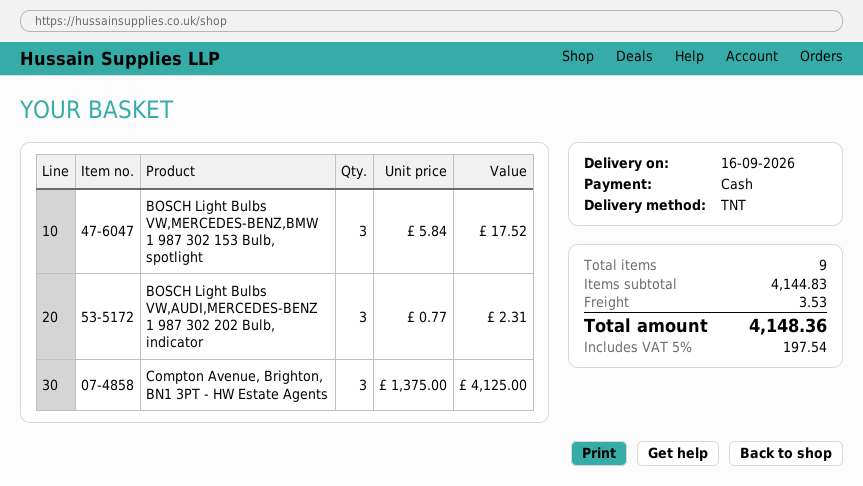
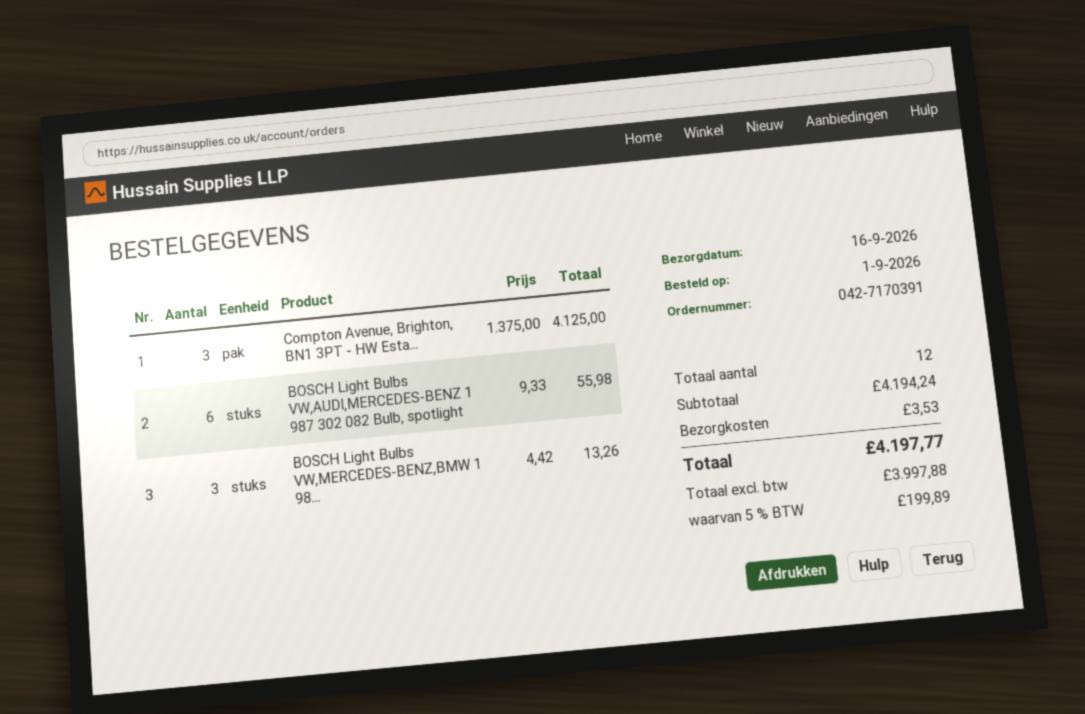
BOSCH Light Bulbs VW,MERCEDES-BENZ,BMW 1 987 302 153 Bulb, spotlight: 3 x 5.84 = 17.52 -> 3 x 4.42 = 13.26
BOSCH Light Bulbs VW,AUDI,MERCEDES-BENZ 1 987 302 202 Bulb, indicator: 3 x 0.77 = 2.31 -> none
BOSCH Light Bulbs VW,AUDI,MERCEDES-BENZ 1 987 302 082 Bulb, spotlight: none -> 6 x 9.33 = 55.98
total quantity: 9 -> 12
subtotal: 4144.83 -> 4194.24
tax: 5% = 197.54 -> 5% = 199.89
total: 4148.36 -> 4197.77

